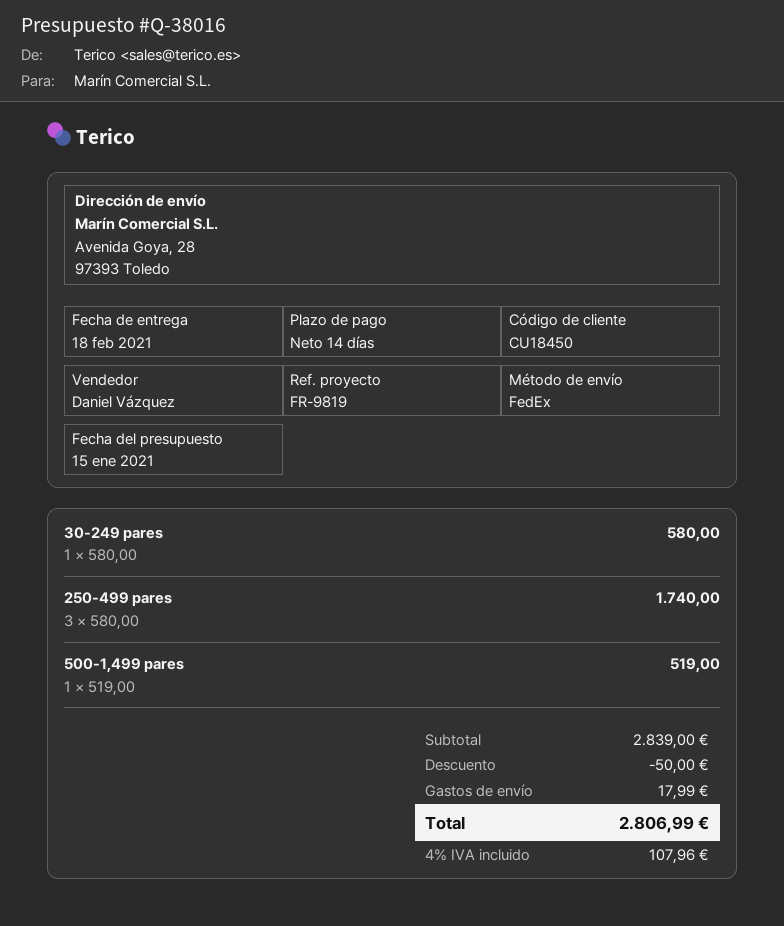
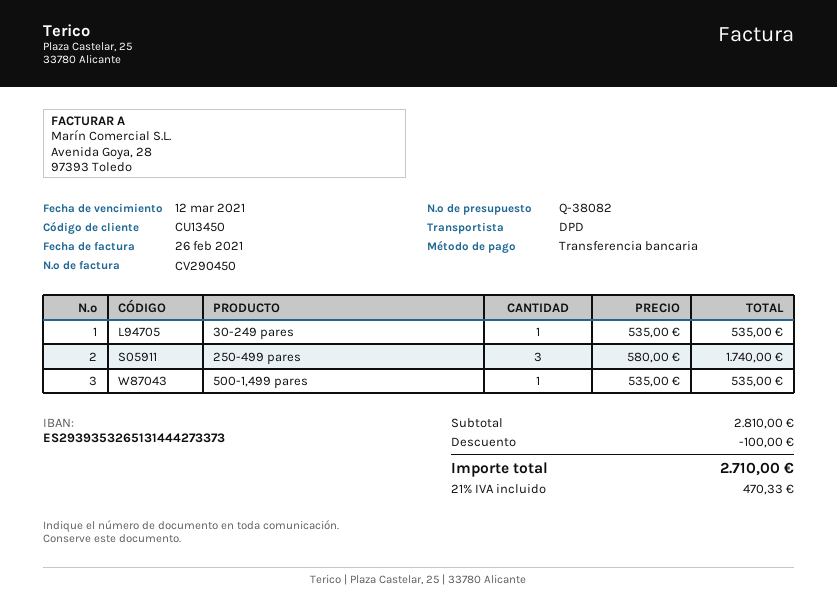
quote number: Q-38016 -> Q-38082
customer number: CU18450 -> CU13450
shipping method: FedEx -> DPD
30-249 pares: 1 x 580.00 = 580.00 -> 1 x 535.00 = 535.00
500-1,499 pares: 1 x 519.00 = 519.00 -> 1 x 535.00 = 535.00
subtotal: 2839.00 -> 2810.00
discount: 50.00 -> 100.00
shipping: 17.99 -> none
tax: 4% = 107.96 -> 21% = 470.33
total: 2806.99 -> 2710.00

